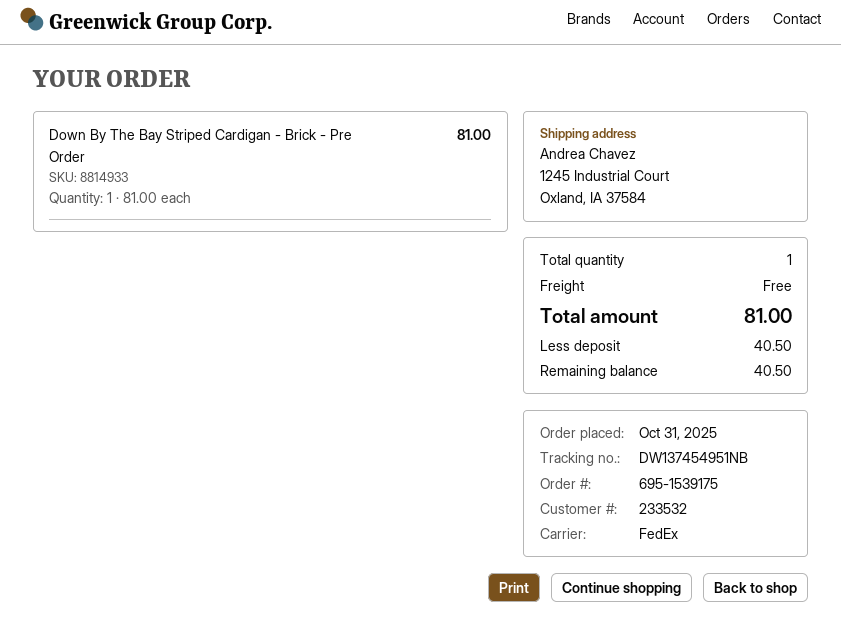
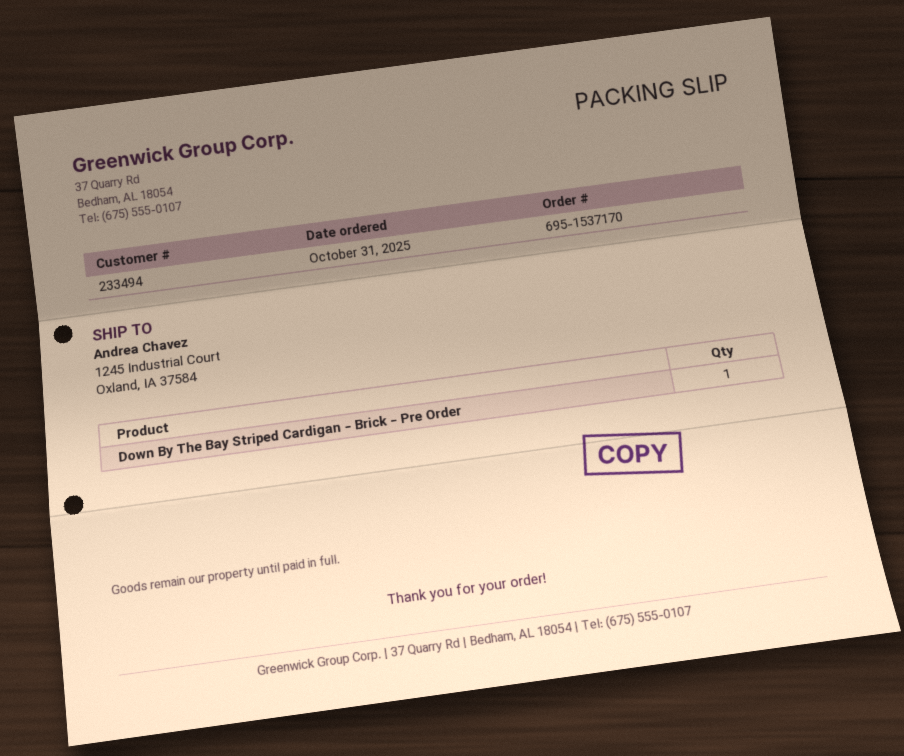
order number: 695-1539175 -> 695-1537170
customer number: 233532 -> 233494

